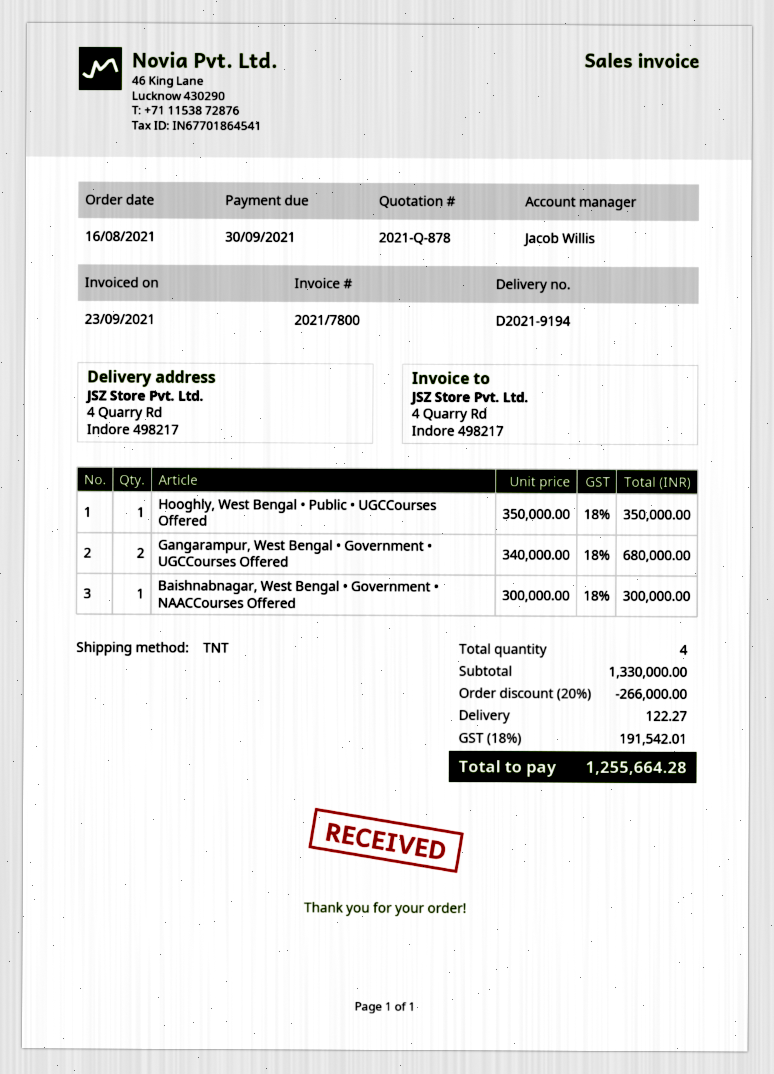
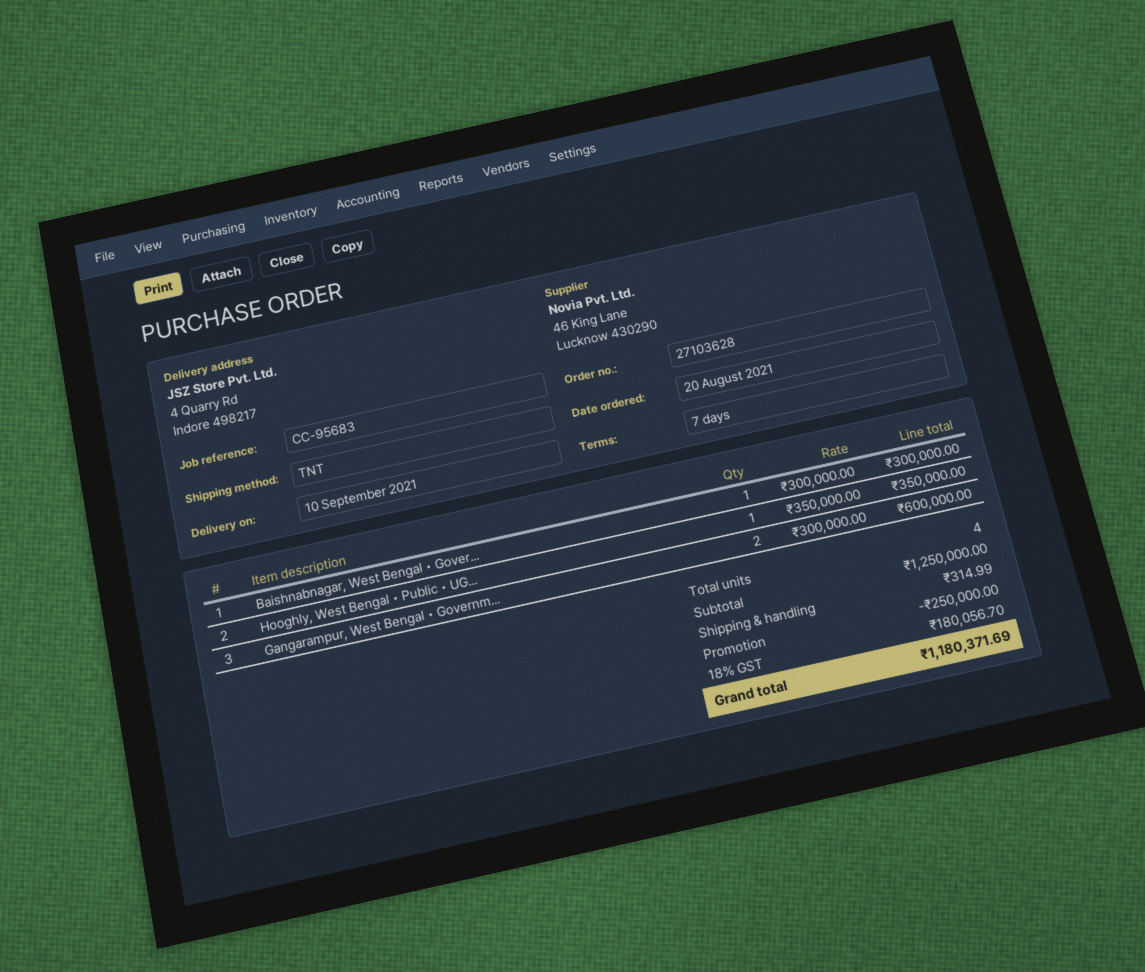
order date: 2021-08-16 -> 2021-08-20
Gangarampur, West Bengal • Government • UGCCourses Offered: 2 x 340000.00 = 680000.00 -> 2 x 300000.00 = 600000.00
subtotal: 1330000.00 -> 1250000.00
discount: 266000.00 -> 250000.00
shipping: 122.27 -> 314.99
tax: 18% = 191542.01 -> 18% = 180056.70
total: 1255664.28 -> 1180371.69

